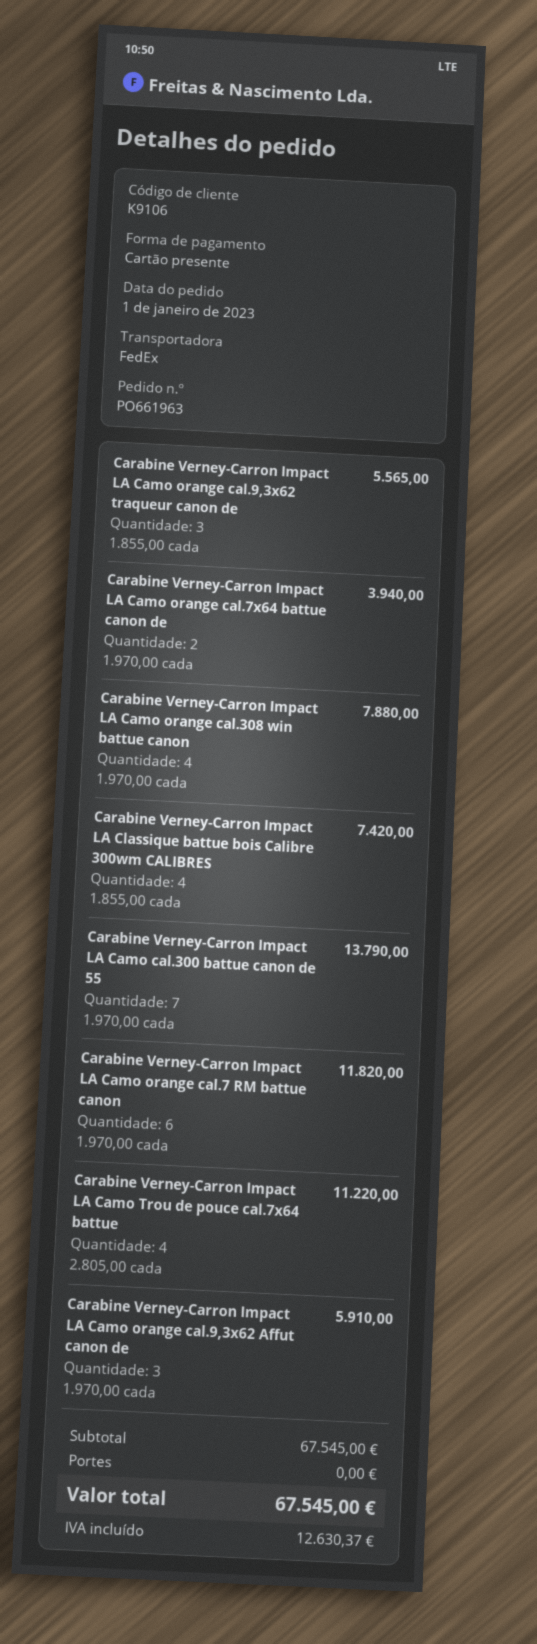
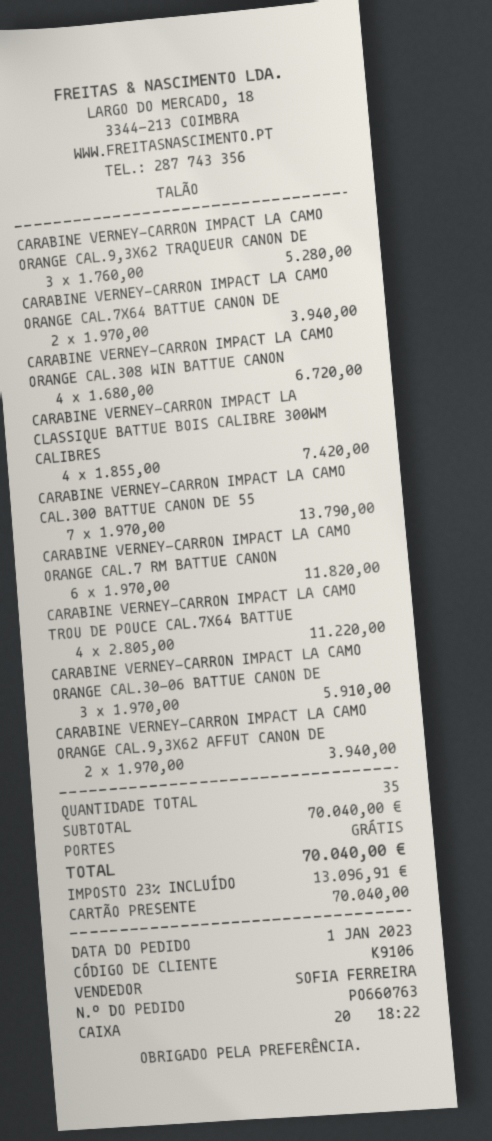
order number: PO661963 -> PO660763
Carabine Verney-Carron Impact LA Camo orange cal.9,3x62 traqueur canon de: 3 x 1855.00 = 5565.00 -> 3 x 1760.00 = 5280.00
Carabine Verney-Carron Impact LA Camo orange cal.308 win battue canon: 4 x 1970.00 = 7880.00 -> 4 x 1680.00 = 6720.00
Carabine Verney-Carron Impact LA Camo orange cal.9,3x62 Affut canon de: 3 x 1970.00 = 5910.00 -> 2 x 1970.00 = 3940.00
CARABINE VERNEY-CARRON IMPACT LA CAMO ORANGE CAL.30-06 BATTUE CANON DE: none -> 3 x 1970.00 = 5910.00
subtotal: 67545.00 -> 70040.00
tax: 12630.37 -> 13096.91
total: 67545.00 -> 70040.00

